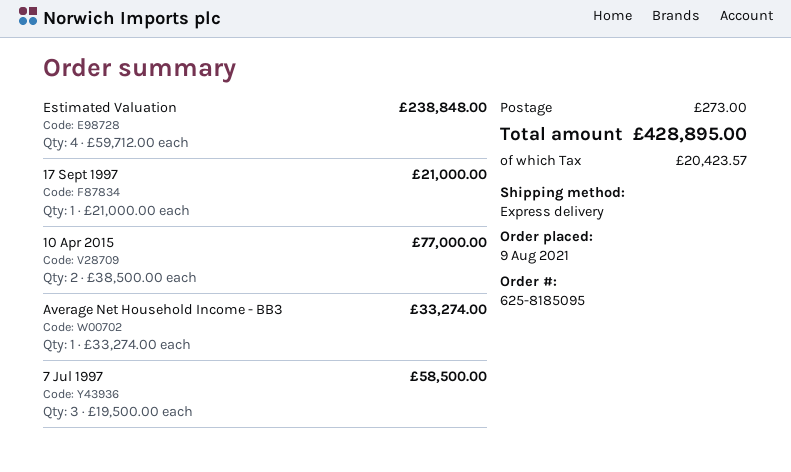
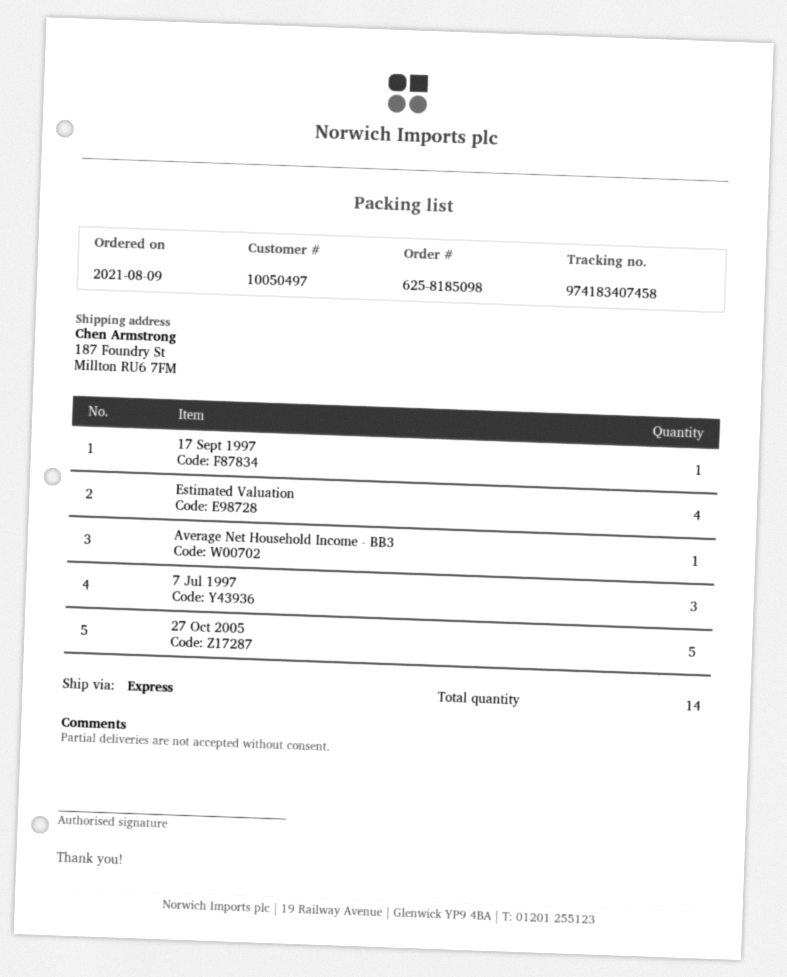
order number: 625-8185095 -> 625-8185098
10 Apr 2015: 2 -> none
27 Oct 2005: none -> 5

